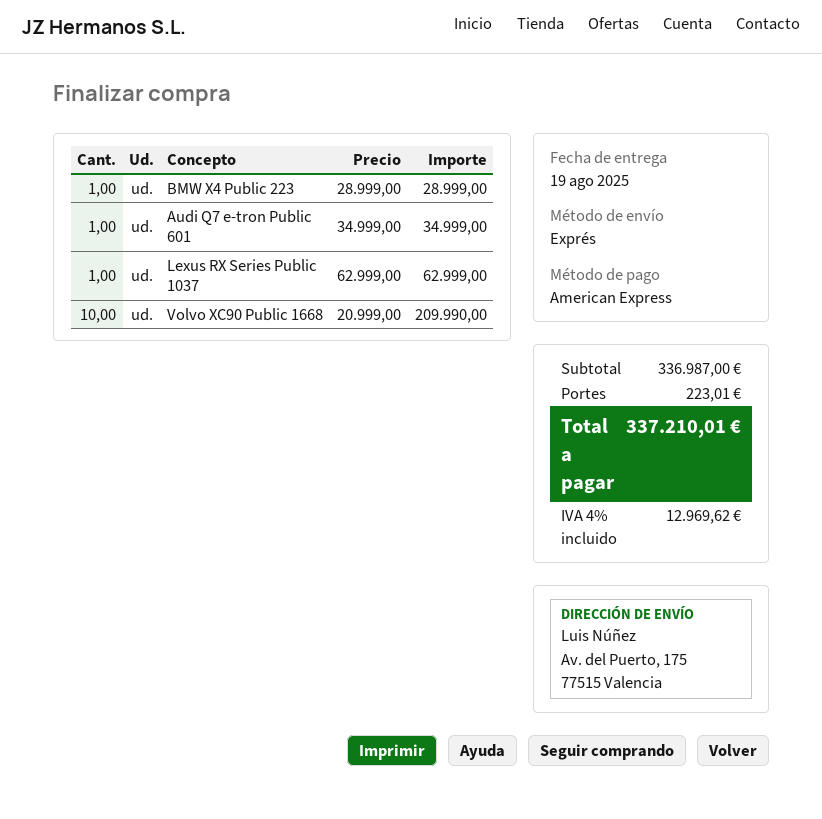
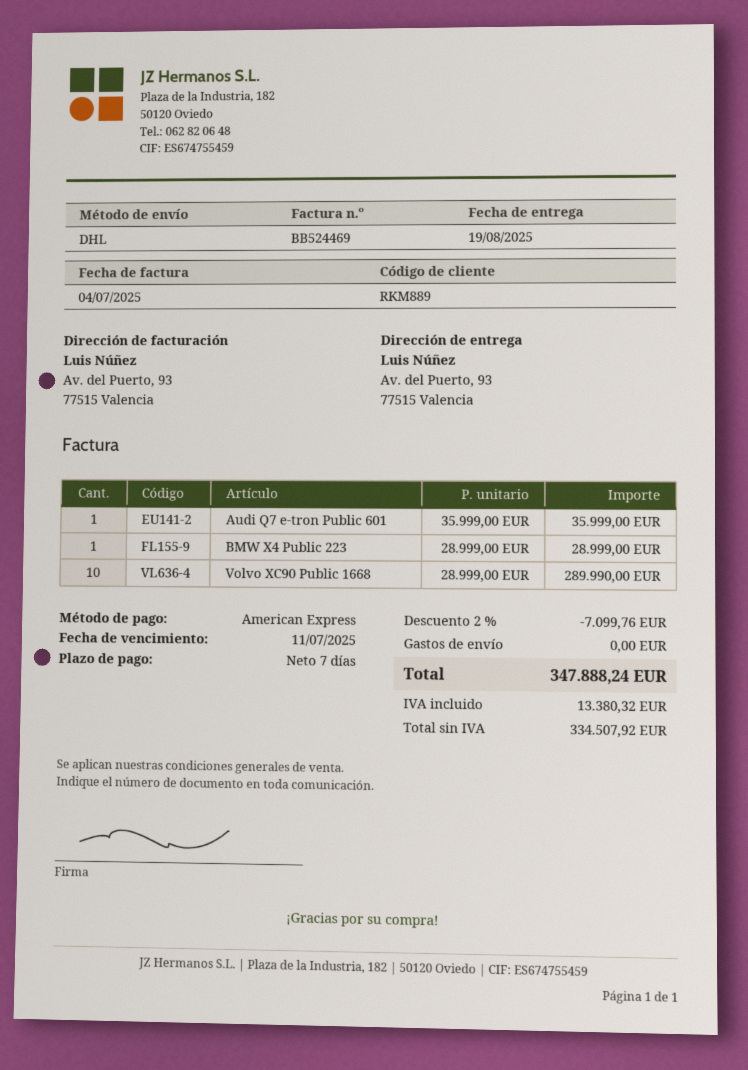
shipping method: express -> DHL
ship to: Av. del Puerto, 175, 77515 Valencia -> Av. del Puerto, 93, 77515 Valencia
Audi Q7 e-tron Public 601: 1 x 34999.00 = 34999.00 -> 1 x 35999.00 = 35999.00
Lexus RX Series Public 1037: 1 x 62999.00 = 62999.00 -> none
Volvo XC90 Public 1668: 10 x 20999.00 = 209990.00 -> 10 x 28999.00 = 289990.00
discount: none -> 2% = 7099.76
shipping: 223.01 -> 0.00
tax: 12969.62 -> 13380.32
total: 337210.01 -> 347888.24

